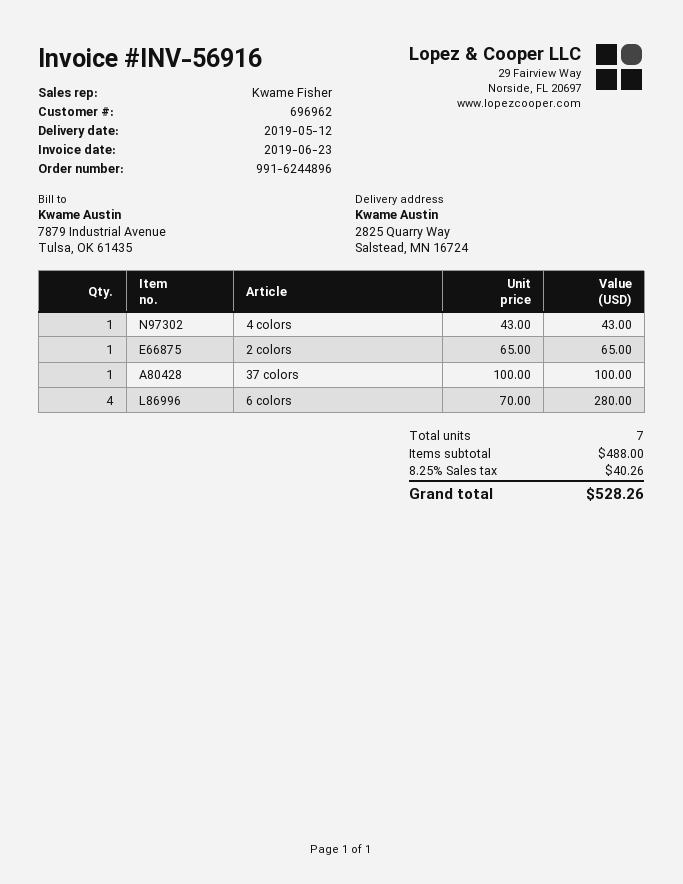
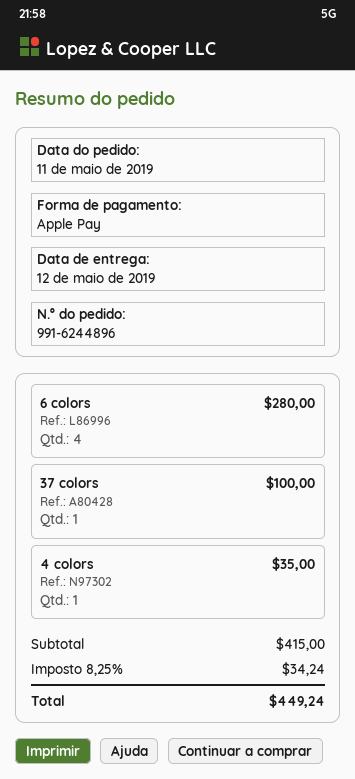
4 colors: 1 for 43.00 -> 1 for 35.00
2 colors: 1 for 65.00 -> none
subtotal: 488.00 -> 415.00
tax: 8.25% = 40.26 -> 8.25% = 34.24
total: 528.26 -> 449.24

